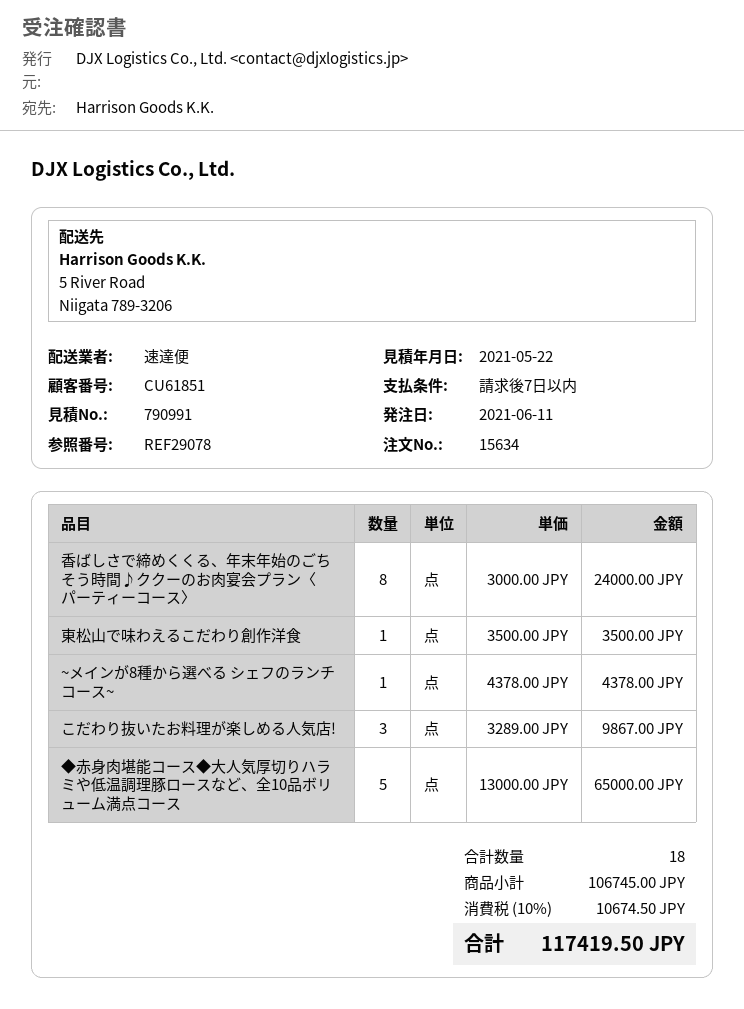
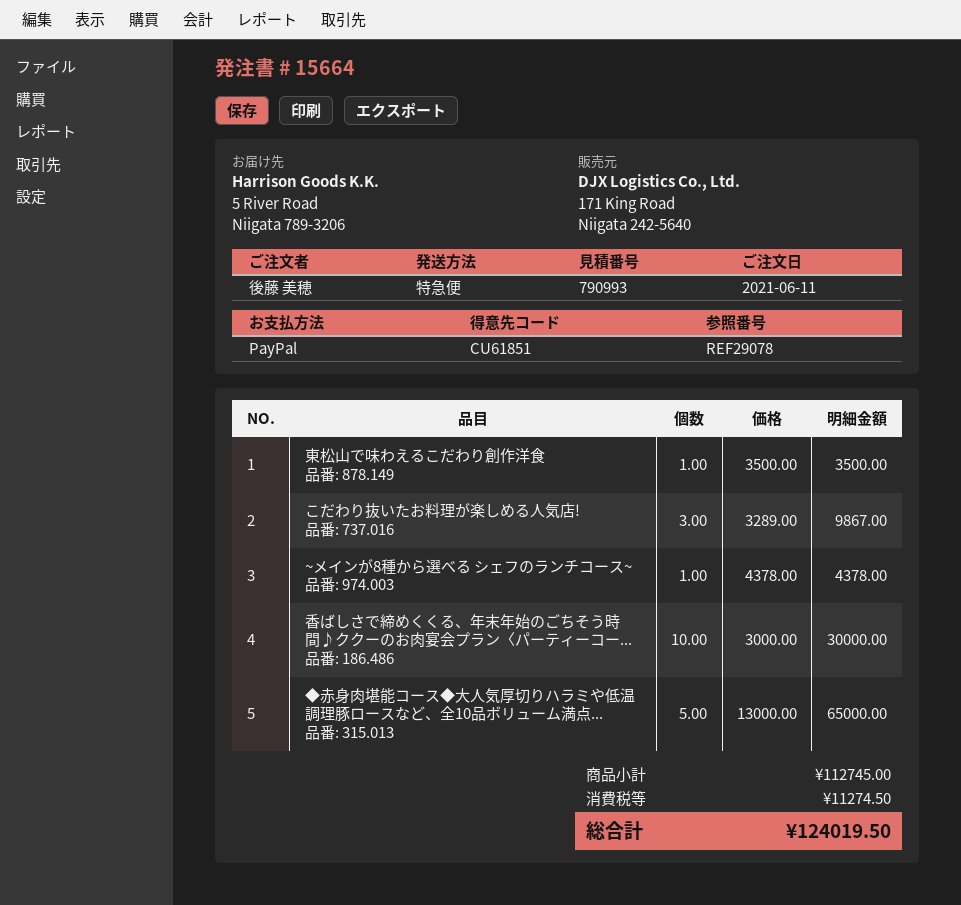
quote number: 790991 -> 790993
order number: 15634 -> 15664
香ばしさで締めくくる、年末年始のごちそう時間♪ククーのお肉宴会プラン〈パーティーコース〉: 8 x 3000.00 = 24000.00 -> 10 x 3000.00 = 30000.00
subtotal: 106745.00 -> 112745.00
tax: 10674.50 -> 11274.50
total: 117419.50 -> 124019.50

